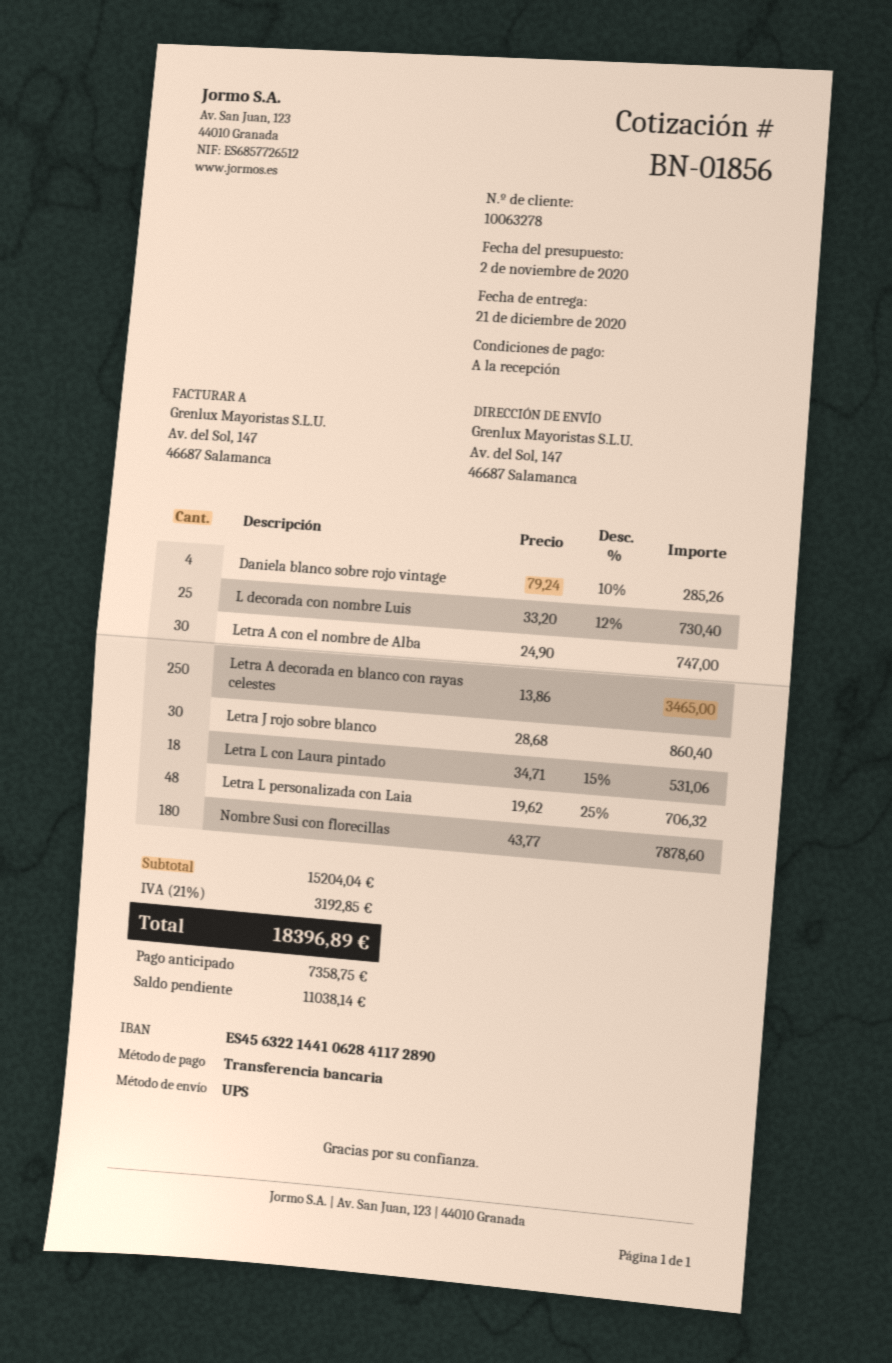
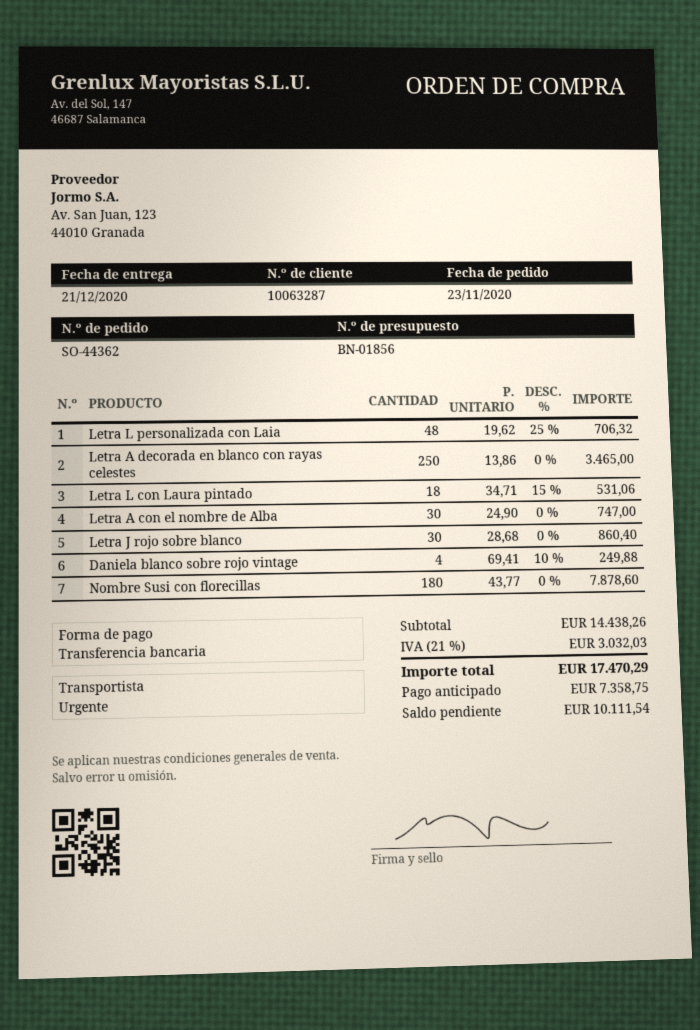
customer number: 10063278 -> 10063287
shipping method: UPS -> express
Daniela blanco sobre rojo vintage: 4 x 79.24 - 10% = 285.26 -> 4 x 69.41 - 10% = 249.88
L decorada con nombre Luis: 25 x 33.20 - 12% = 730.40 -> none
subtotal: 15204.04 -> 14438.26
tax: 21% = 3192.85 -> 21% = 3032.03
total: 18396.89 -> 17470.29
balance: 11038.14 -> 10111.54

